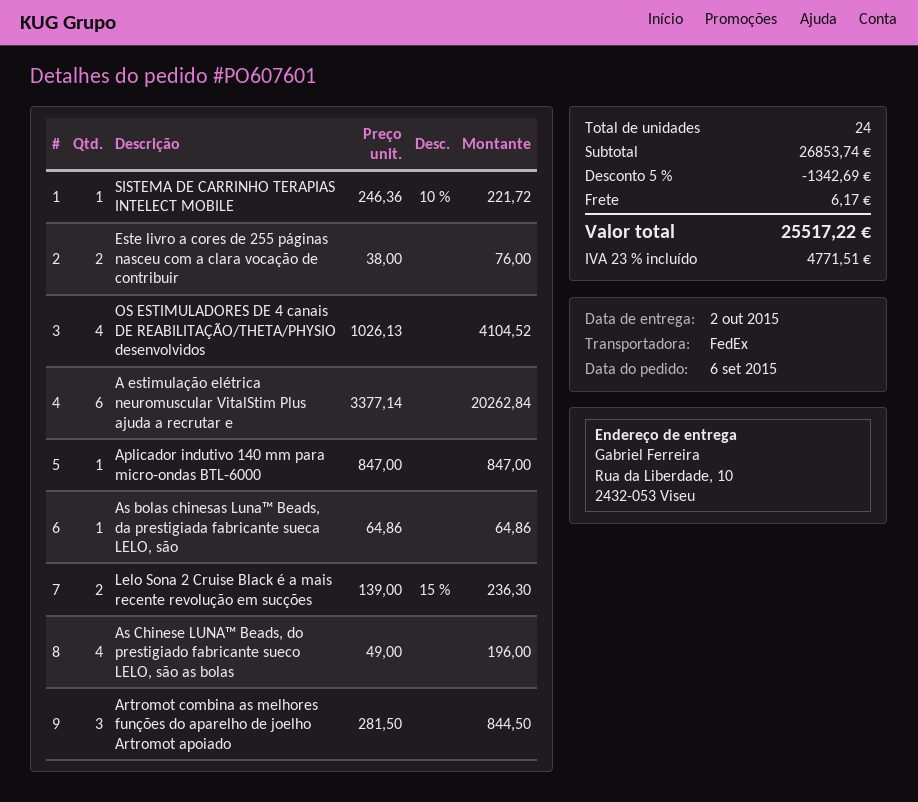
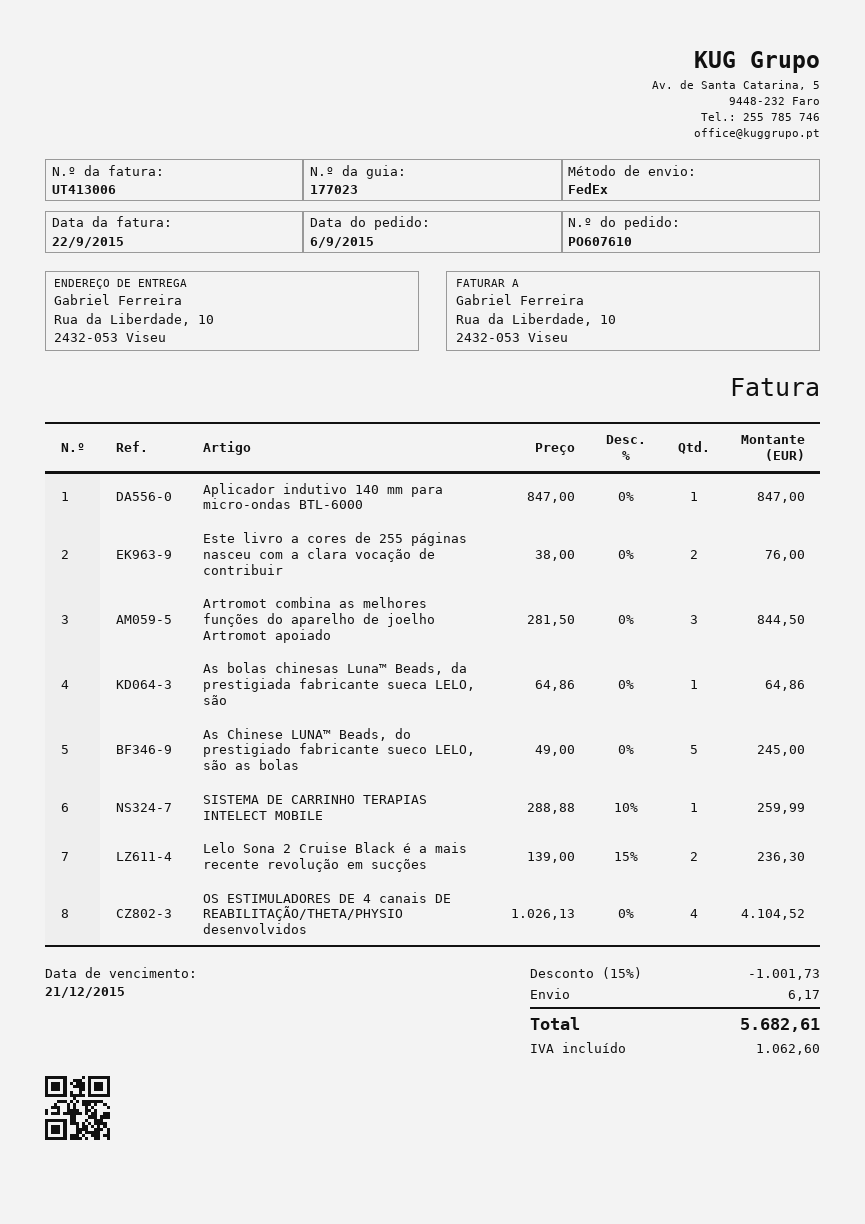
order number: PO607601 -> PO607610
SISTEMA DE CARRINHO TERAPIAS INTELECT MOBILE: 1 x 246.36 - 10% = 221.72 -> 1 x 288.88 - 10% = 259.99
A estimulação elétrica neuromuscular VitalStim Plus ajuda a recrutar e: 6 x 3377.14 = 20262.84 -> none
As Chinese LUNA™ Beads, do prestigiado fabricante sueco LELO, são as bolas: 4 x 49.00 = 196.00 -> 5 x 49.00 = 245.00
discount: 5% = 1342.69 -> 15% = 1001.73
tax: 4771.51 -> 1062.60
total: 25517.22 -> 5682.61

